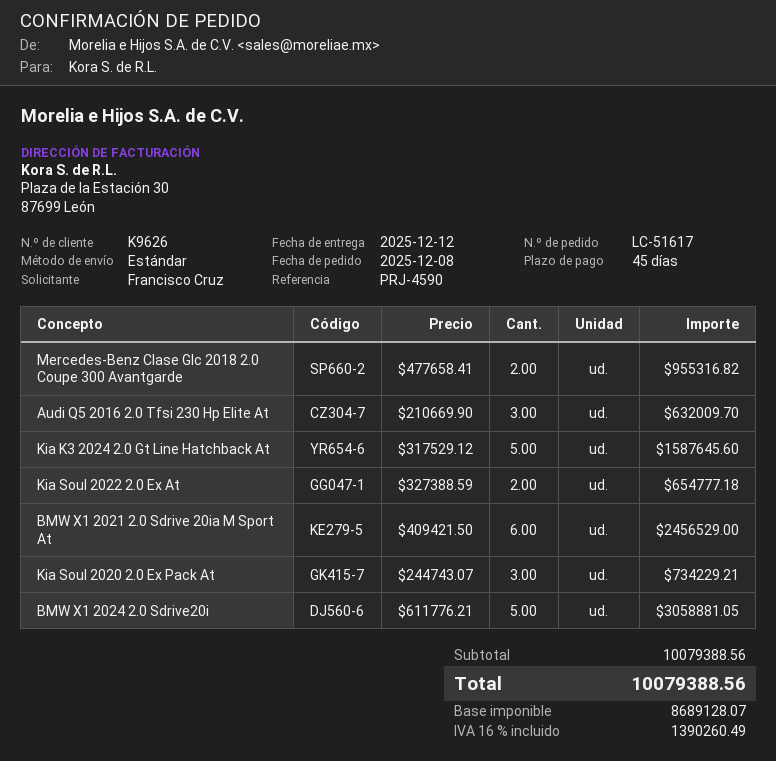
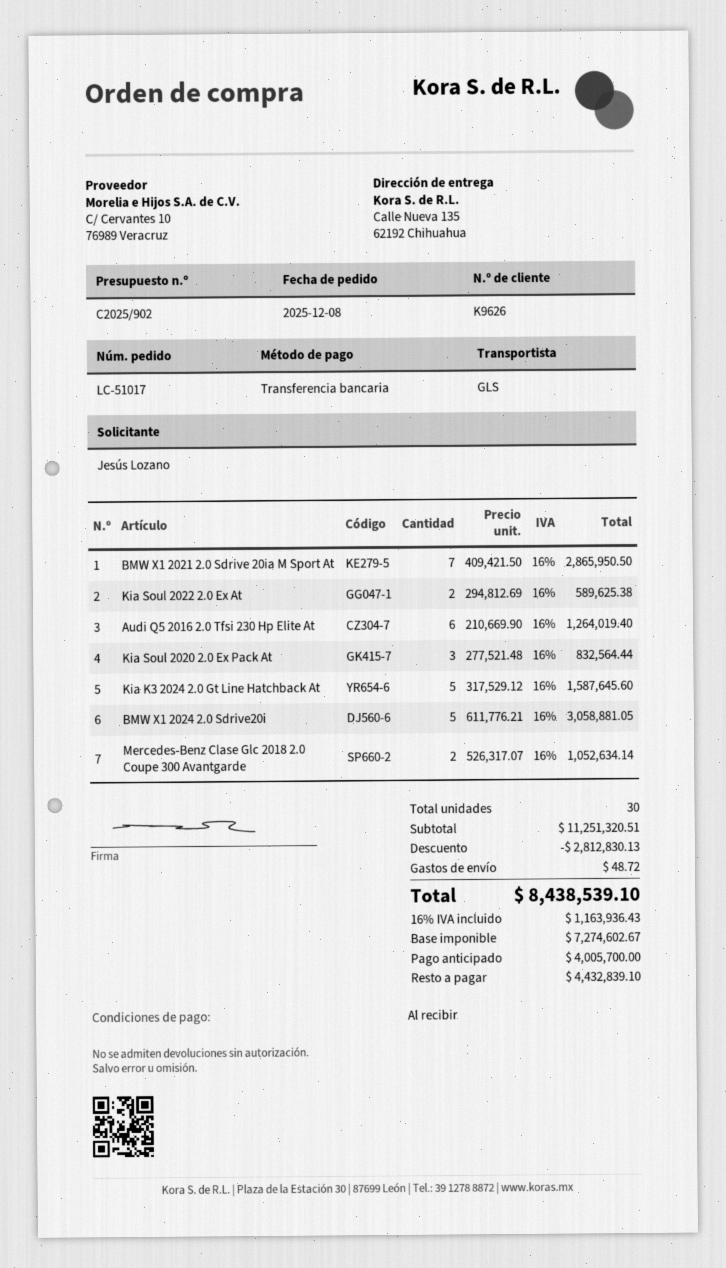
order number: LC-51617 -> LC-51017
payment terms: 45 days -> on receipt
ordered by: Francisco Cruz -> Jesús Lozano
shipping method: standard -> GLS
Mercedes-Benz Clase Glc 2018 2.0 Coupe 300 Avantgarde: 2 x 477658.41 = 955316.82 -> 2 x 526317.07 = 1052634.14
Audi Q5 2016 2.0 Tfsi 230 Hp Elite At: 3 x 210669.90 = 632009.70 -> 6 x 210669.90 = 1264019.40
Kia Soul 2022 2.0 Ex At: 2 x 327388.59 = 654777.18 -> 2 x 294812.69 = 589625.38
BMW X1 2021 2.0 Sdrive 20ia M Sport At: 6 x 409421.50 = 2456529.00 -> 7 x 409421.50 = 2865950.50
Kia Soul 2020 2.0 Ex Pack At: 3 x 244743.07 = 734229.21 -> 3 x 277521.48 = 832564.44
subtotal: 10079388.56 -> 11251320.51
discount: none -> 2812830.13
shipping: none -> 48.72
net: 8689128.07 -> 7274602.67
tax: 16% = 1390260.49 -> 16% = 1163936.43
total: 10079388.56 -> 8438539.10

